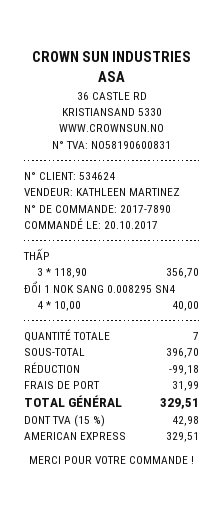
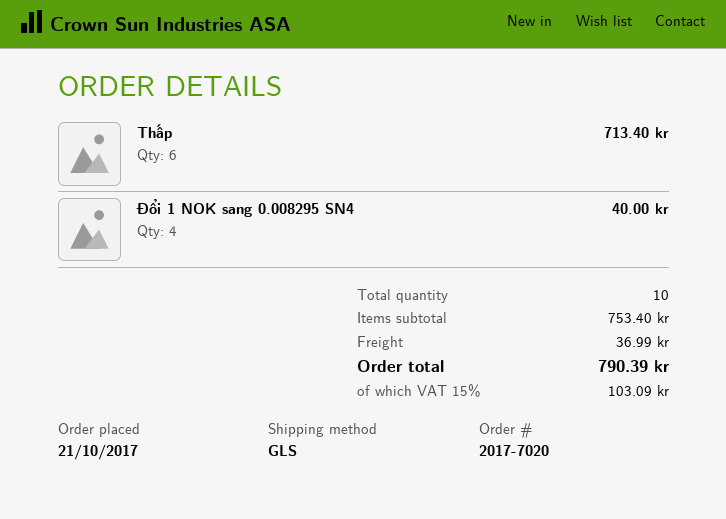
order number: 2017-7890 -> 2017-7020
order date: 2017-10-20 -> 2017-10-21
THẤP: 3 for 356.70 -> 6 for 713.40
total quantity: 7 -> 10
subtotal: 396.70 -> 753.40
discount: 99.18 -> none
shipping: 31.99 -> 36.99
tax: 15% = 42.98 -> 15% = 103.09
total: 329.51 -> 790.39

